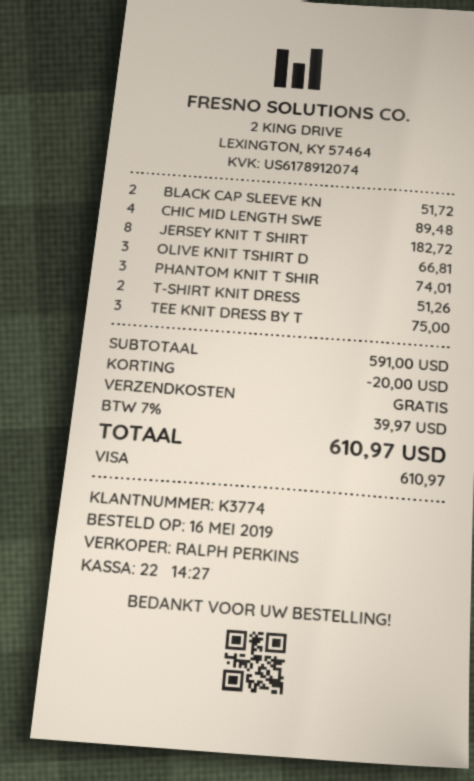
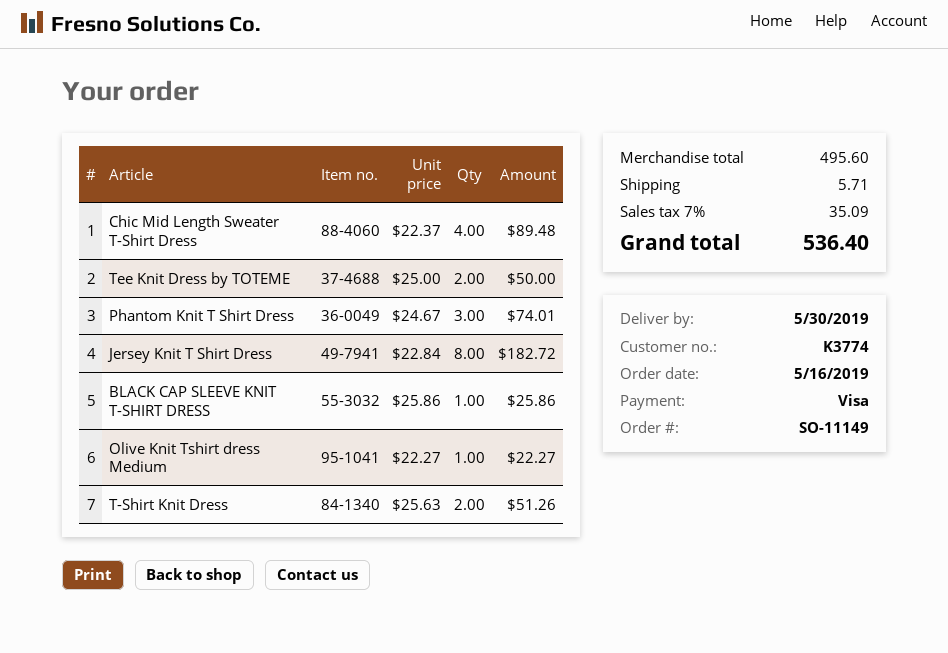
BLACK CAP SLEEVE KN: 2 for 51.72 -> 1 for 25.86
OLIVE KNIT TSHIRT D: 3 for 66.81 -> 1 for 22.27
TEE KNIT DRESS BY T: 3 for 75.00 -> 2 for 50.00
subtotal: 591.00 -> 495.60
discount: 20.00 -> none
shipping: 0.00 -> 5.71
tax: 7% = 39.97 -> 7% = 35.09
total: 610.97 -> 536.40

